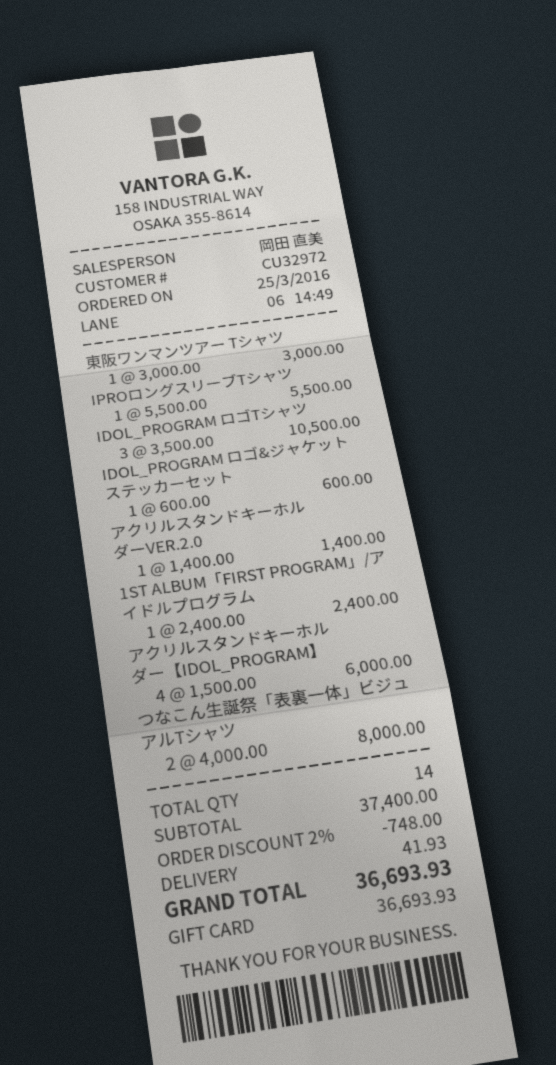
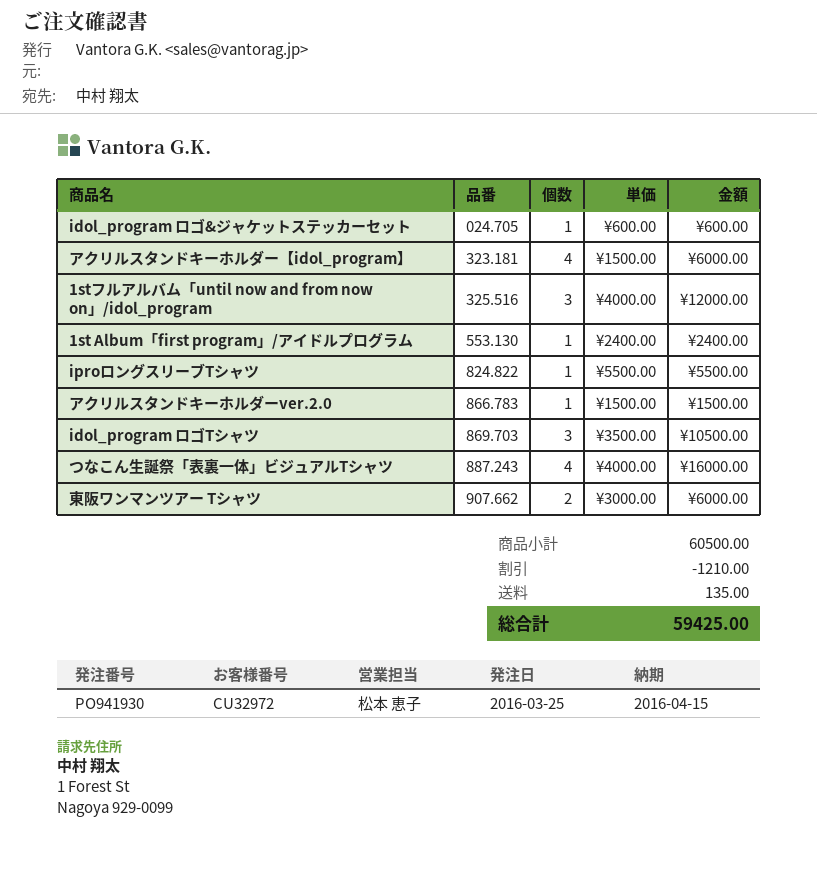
sales rep: 岡田 直美 -> 松本 恵子
東阪ワンマンツアー Tシャツ: 1 x 3000.00 = 3000.00 -> 2 x 3000.00 = 6000.00
アクリルスタンドキーホルダーVER.2.0: 1 x 1400.00 = 1400.00 -> 1 x 1500.00 = 1500.00
つなこん生誕祭「表裏一体」ビジュアルTシャツ: 2 x 4000.00 = 8000.00 -> 4 x 4000.00 = 16000.00
1stフルアルバム「until now and from now on」/idol_program: none -> 3 x 4000.00 = 12000.00
subtotal: 37400.00 -> 60500.00
discount: 748.00 -> 1210.00
shipping: 41.93 -> 135.00
total: 36693.93 -> 59425.00

